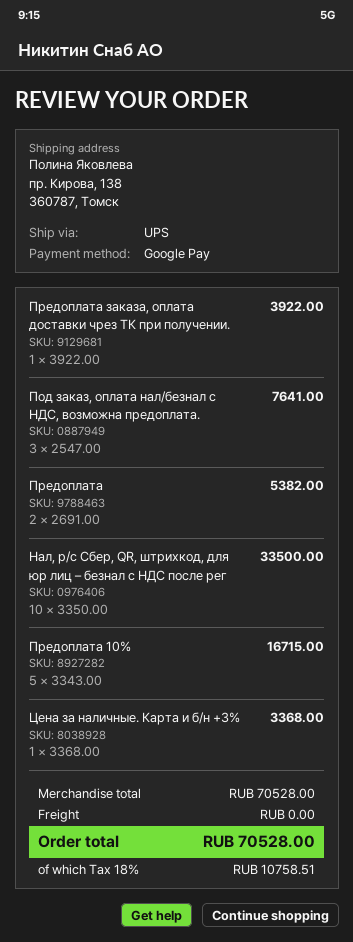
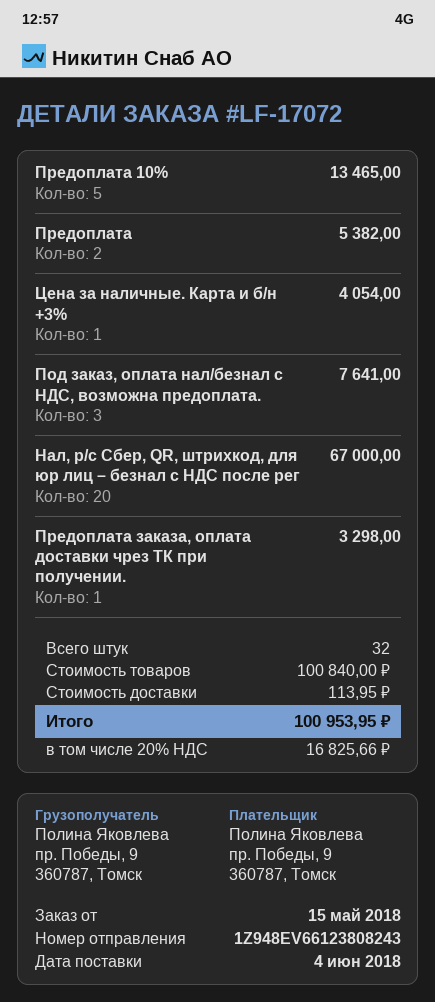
ship to: пр. Кирова, 138, 360787, Томск -> пр. Победы, 9, 360787, Томск
Предоплата заказа, оплата доставки чрез ТК при получении.: 1 for 3922.00 -> 1 for 3298.00
Нал, р/с Сбер, QR, штрихкод, для юр лиц – безнал с НДС после рег: 10 for 33500.00 -> 20 for 67000.00
Предоплата 10%: 5 for 16715.00 -> 5 for 13465.00
Цена за наличные. Карта и б/н +3%: 1 for 3368.00 -> 1 for 4054.00
subtotal: 70528.00 -> 100840.00
shipping: 0.00 -> 113.95
tax: 18% = 10758.51 -> 20% = 16825.66
total: 70528.00 -> 100953.95

